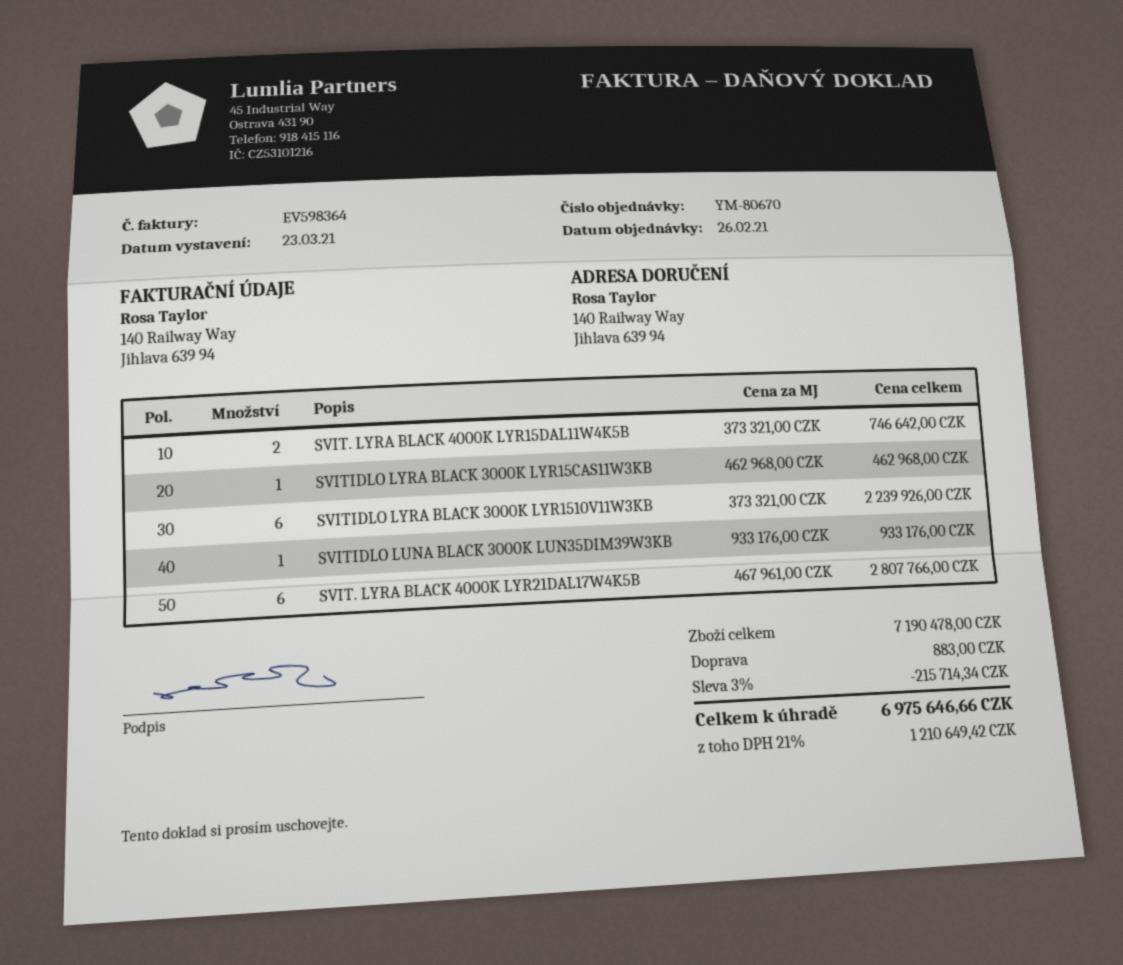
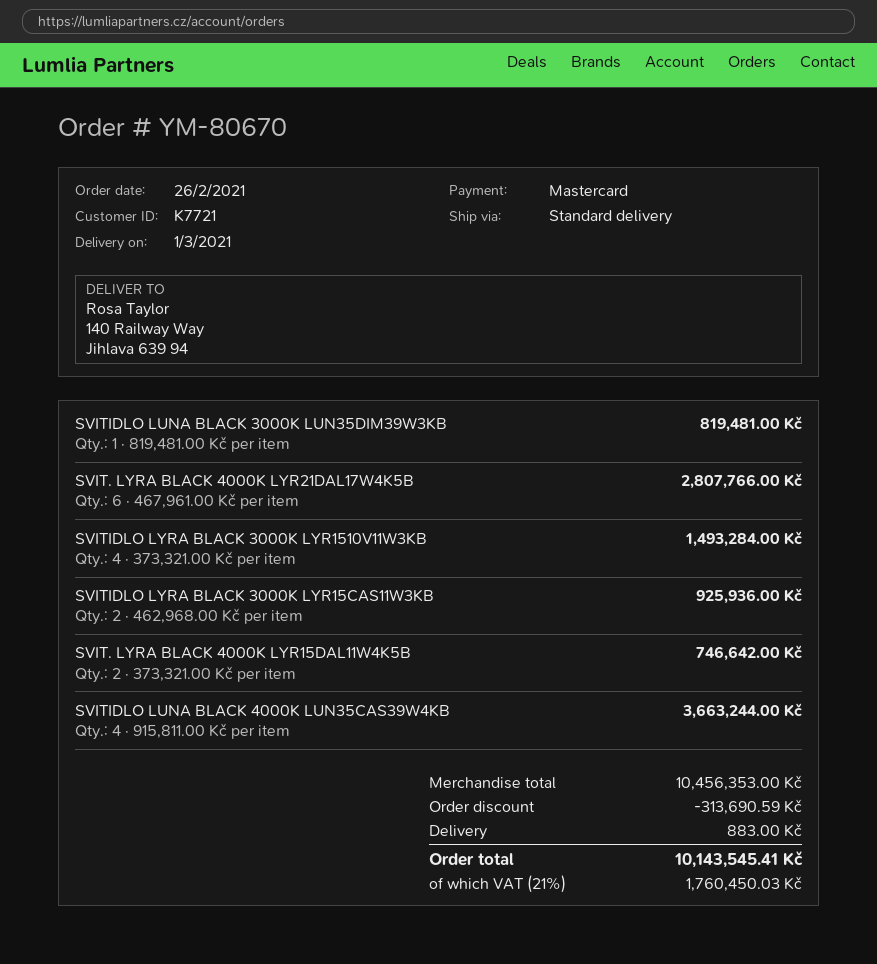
SVITIDLO LYRA BLACK 3000K LYR15CAS11W3KB: 1 x 462968.00 = 462968.00 -> 2 x 462968.00 = 925936.00
SVITIDLO LYRA BLACK 3000K LYR1510V11W3KB: 6 x 373321.00 = 2239926.00 -> 4 x 373321.00 = 1493284.00
SVITIDLO LUNA BLACK 3000K LUN35DIM39W3KB: 1 x 933176.00 = 933176.00 -> 1 x 819481.00 = 819481.00
SVITIDLO LUNA BLACK 4000K LUN35CAS39W4KB: none -> 4 x 915811.00 = 3663244.00
subtotal: 7190478.00 -> 10456353.00
discount: 215714.34 -> 313690.59
tax: 21% = 1210649.42 -> 21% = 1760450.03
total: 6975646.66 -> 10143545.41

